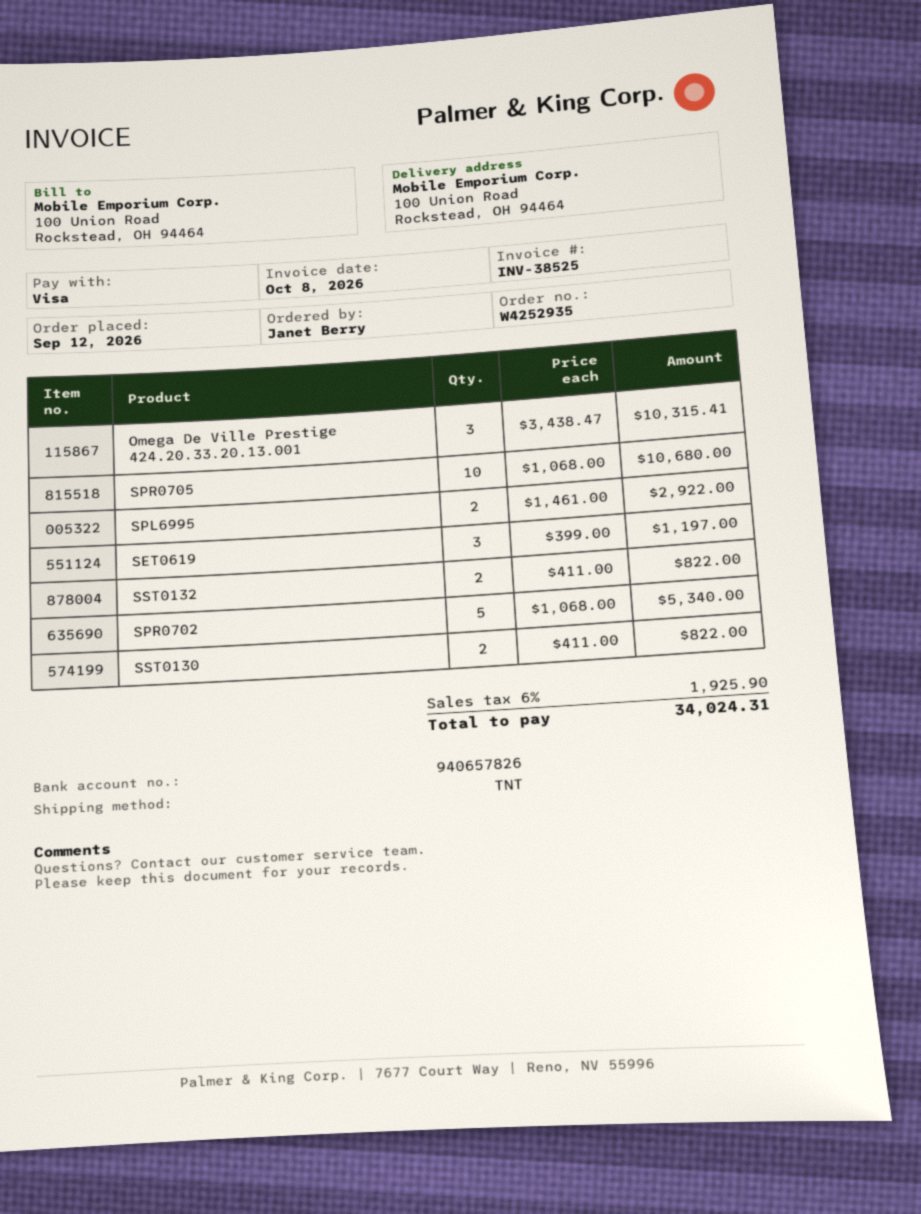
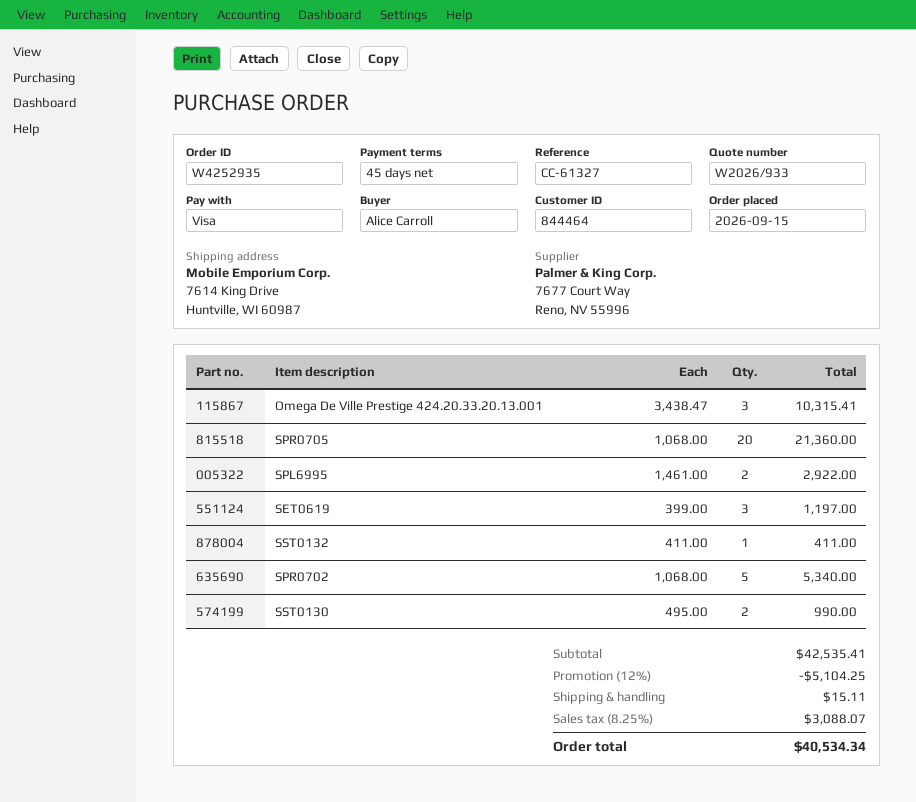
order date: 2026-09-12 -> 2026-09-15
ordered by: Janet Berry -> Alice Carroll
ship to: 100 Union Road, Rockstead, OH 94464 -> 7614 King Drive, Huntville, WI 60987
SPR0705: 10 x 1068.00 = 10680.00 -> 20 x 1068.00 = 21360.00
SST0132: 2 x 411.00 = 822.00 -> 1 x 411.00 = 411.00
SST0130: 2 x 411.00 = 822.00 -> 2 x 495.00 = 990.00
discount: none -> 12% = 5104.25
shipping: none -> 15.11
tax: 6% = 1925.90 -> 8.25% = 3088.07
total: 34024.31 -> 40534.34

